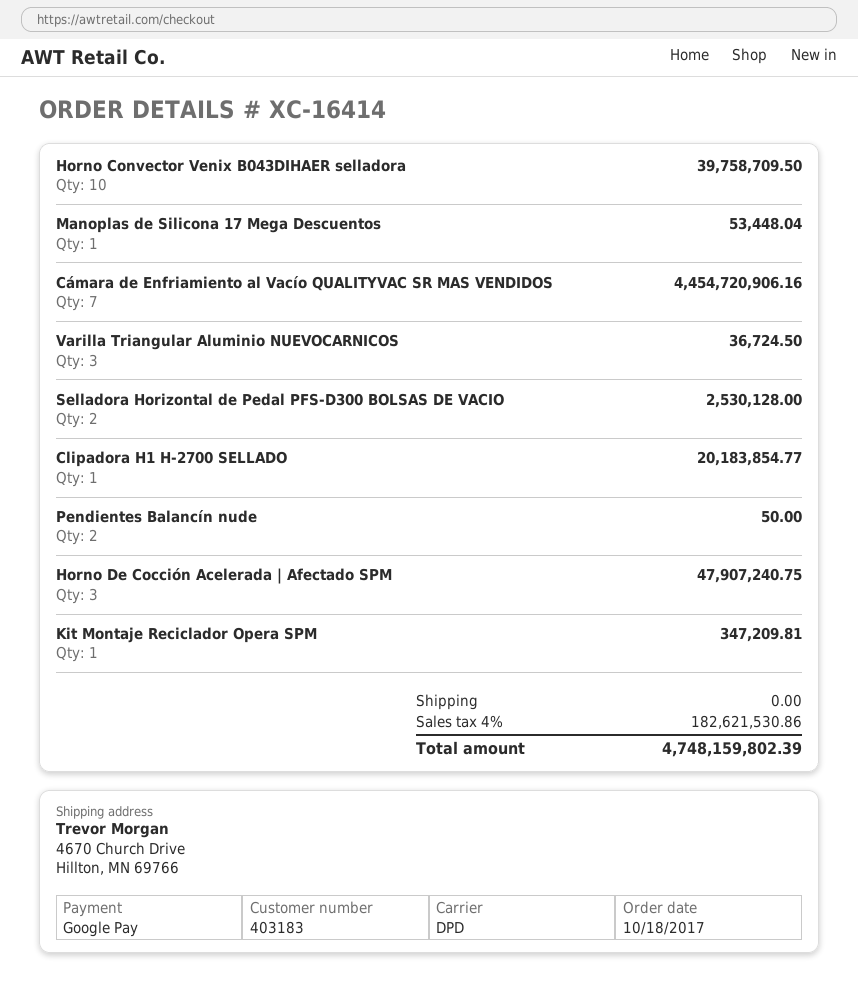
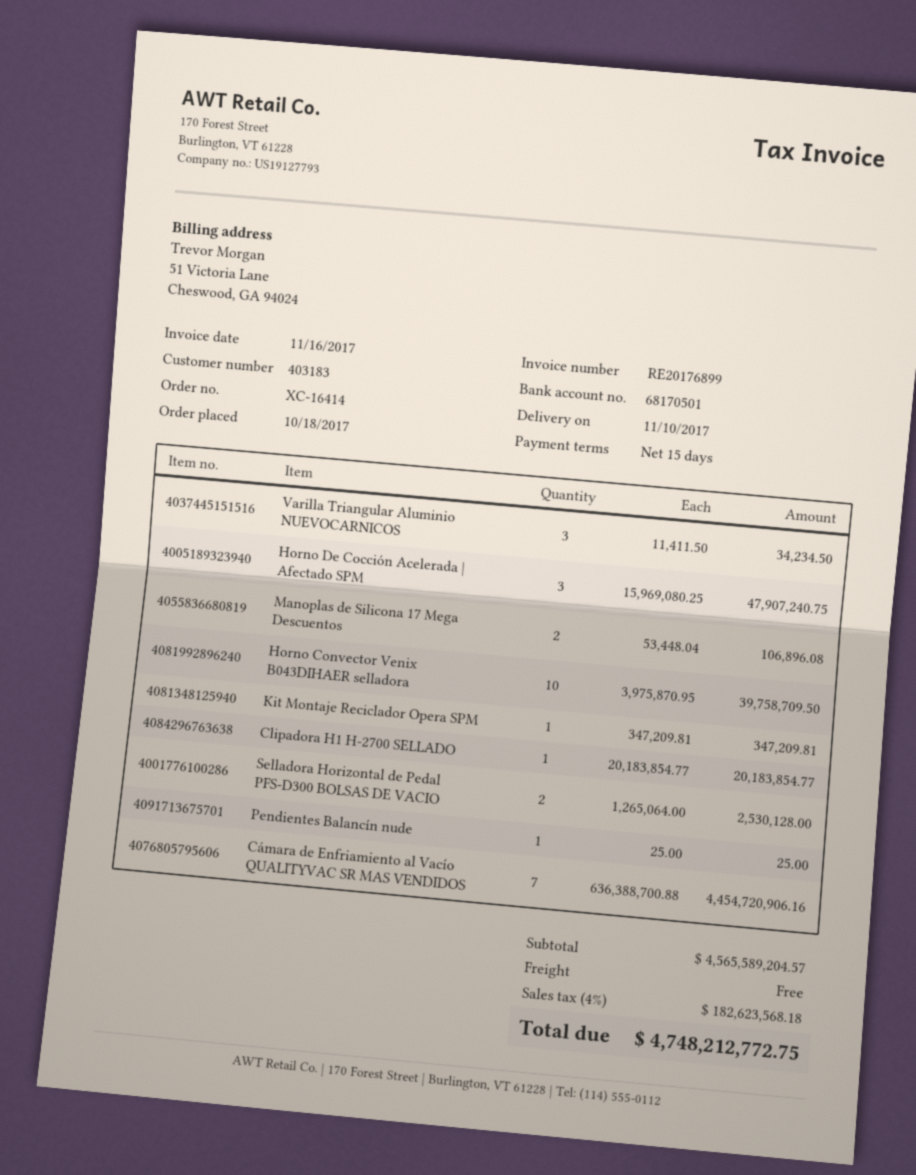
Manoplas de Silicona 17 Mega Descuentos: 1 for 53448.04 -> 2 for 106896.08
Varilla Triangular Aluminio NUEVOCARNICOS: 3 for 36724.50 -> 3 for 34234.50
Pendientes Balancín nude: 2 for 50.00 -> 1 for 25.00
tax: 4% = 182621530.86 -> 4% = 182623568.18
total: 4748159802.39 -> 4748212772.75

